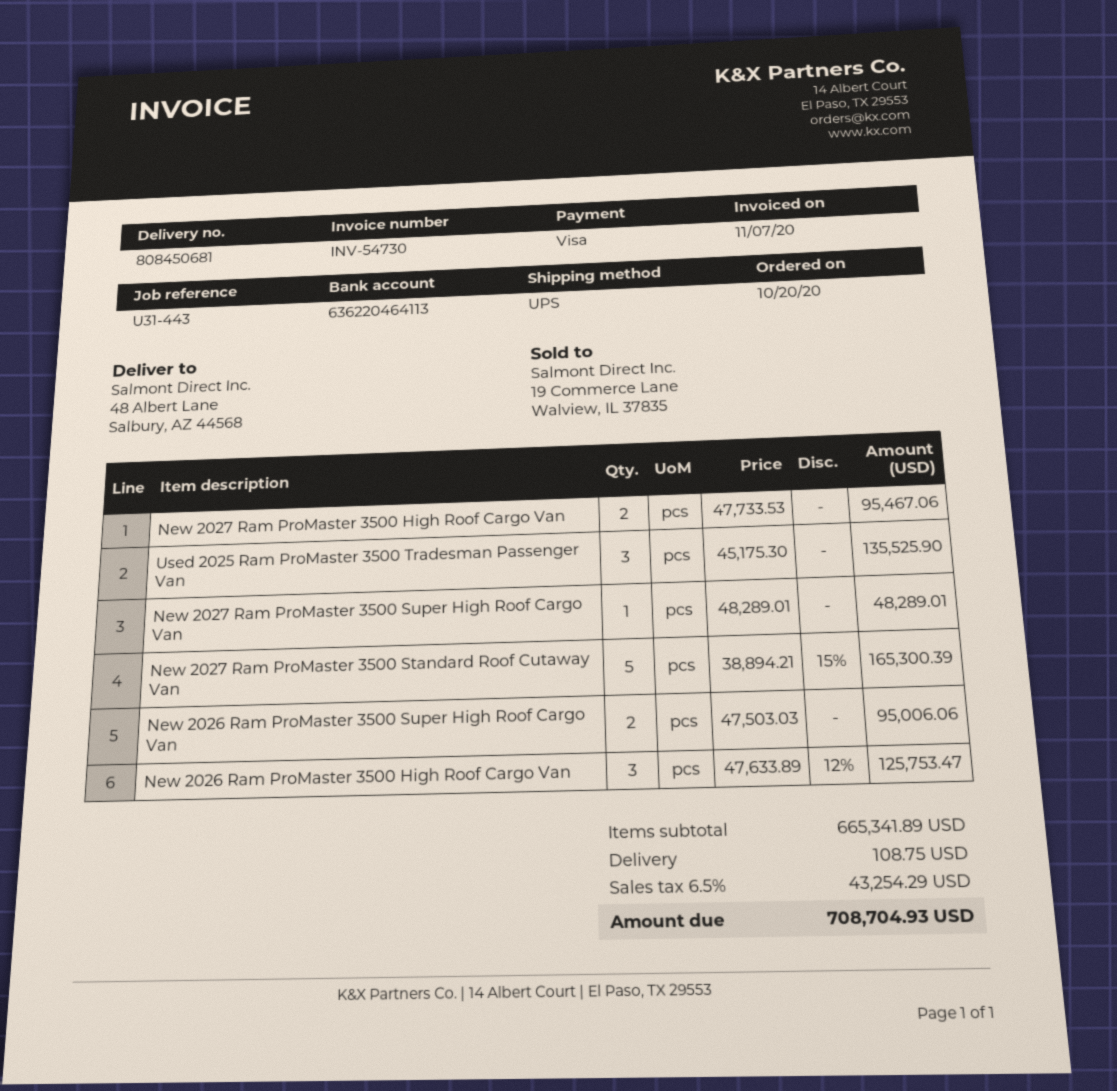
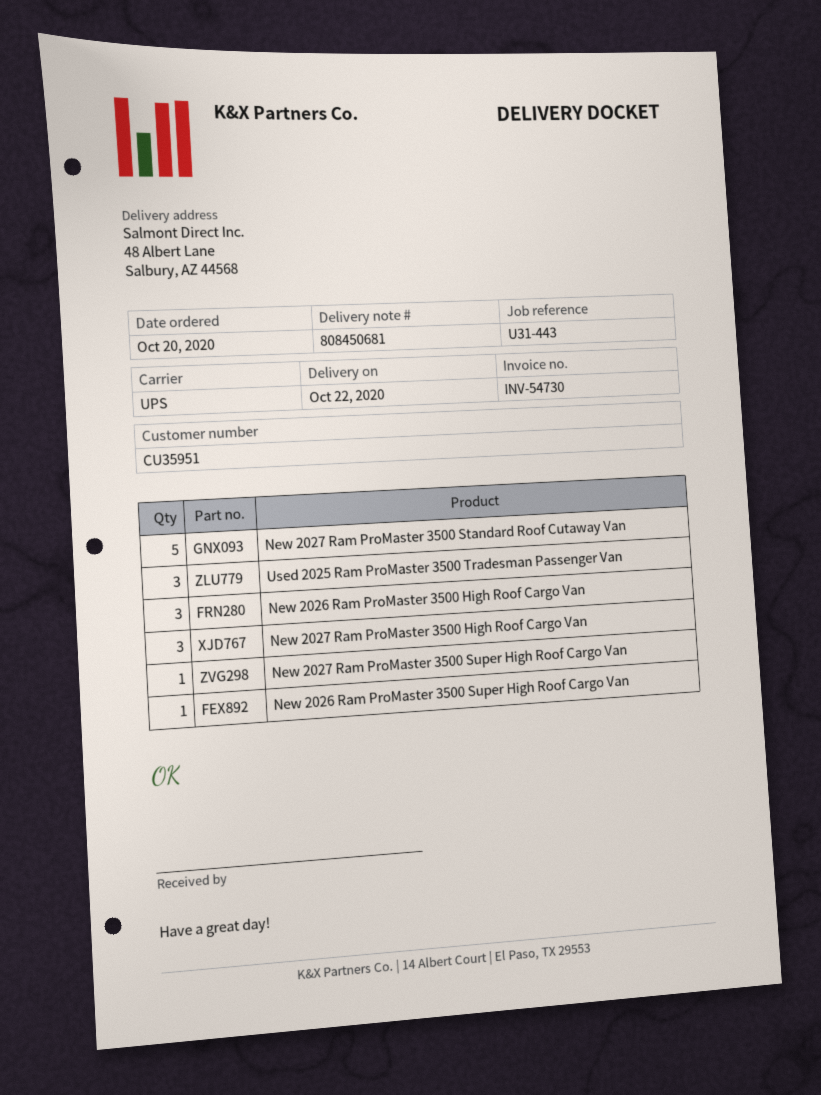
New 2027 Ram ProMaster 3500 High Roof Cargo Van: 2 -> 3
New 2026 Ram ProMaster 3500 Super High Roof Cargo Van: 2 -> 1

